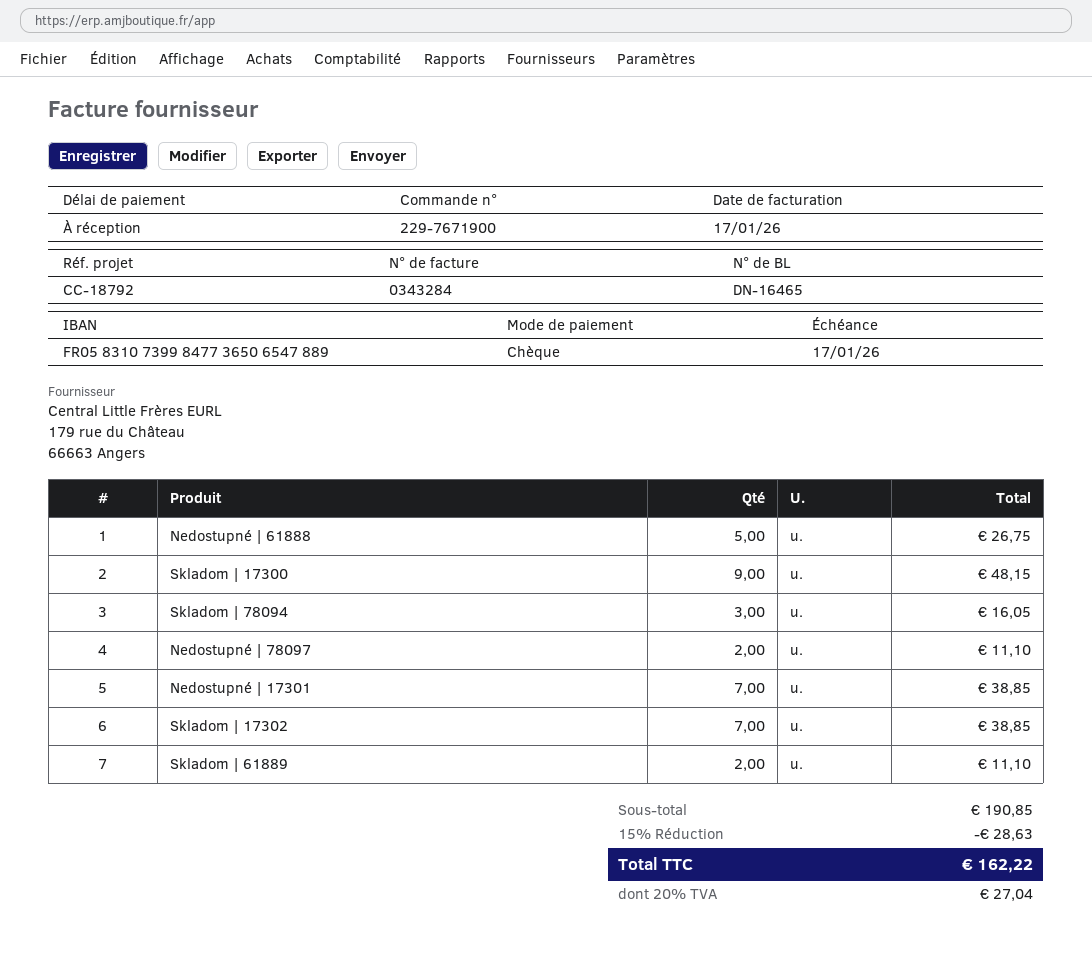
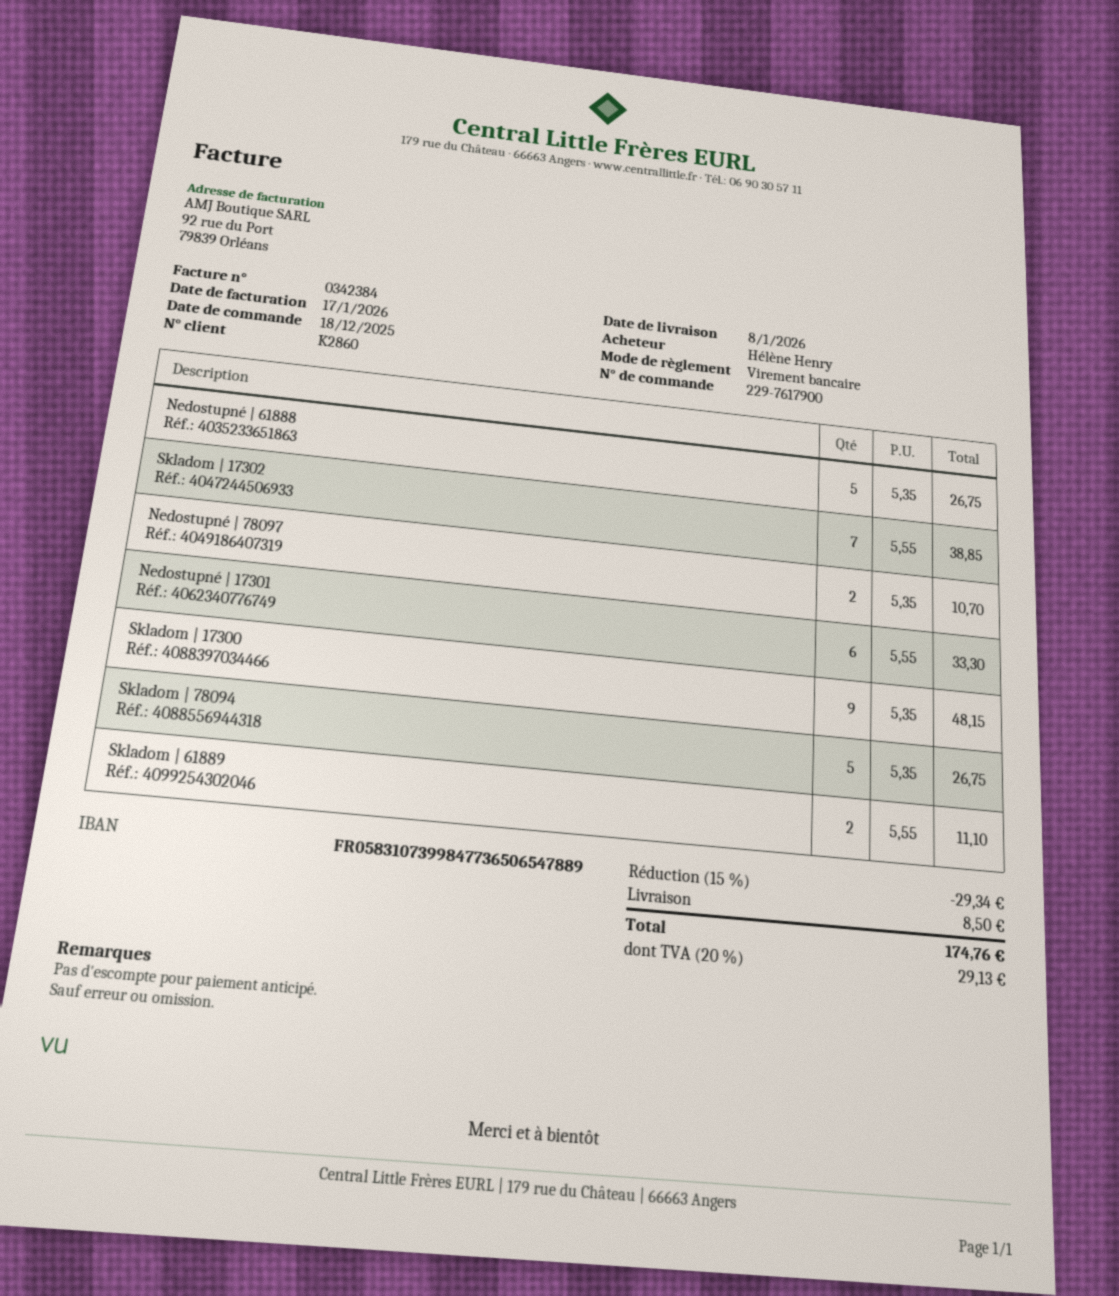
order number: 229-7671900 -> 229-7617900
invoice number: 0343284 -> 0342384
payment method: cheque -> bank transfer
Skladom | 78094: 3 for 16.05 -> 5 for 26.75
Nedostupné | 78097: 2 for 11.10 -> 2 for 10.70
Nedostupné | 17301: 7 for 38.85 -> 6 for 33.30
discount: 15% = 28.63 -> 15% = 29.34
shipping: none -> 8.50
tax: 20% = 27.04 -> 20% = 29.13
total: 162.22 -> 174.76

